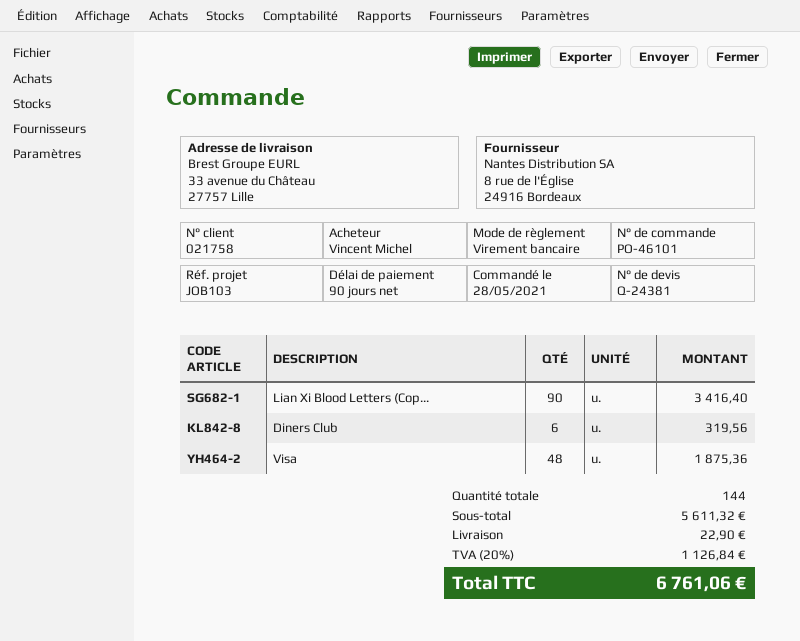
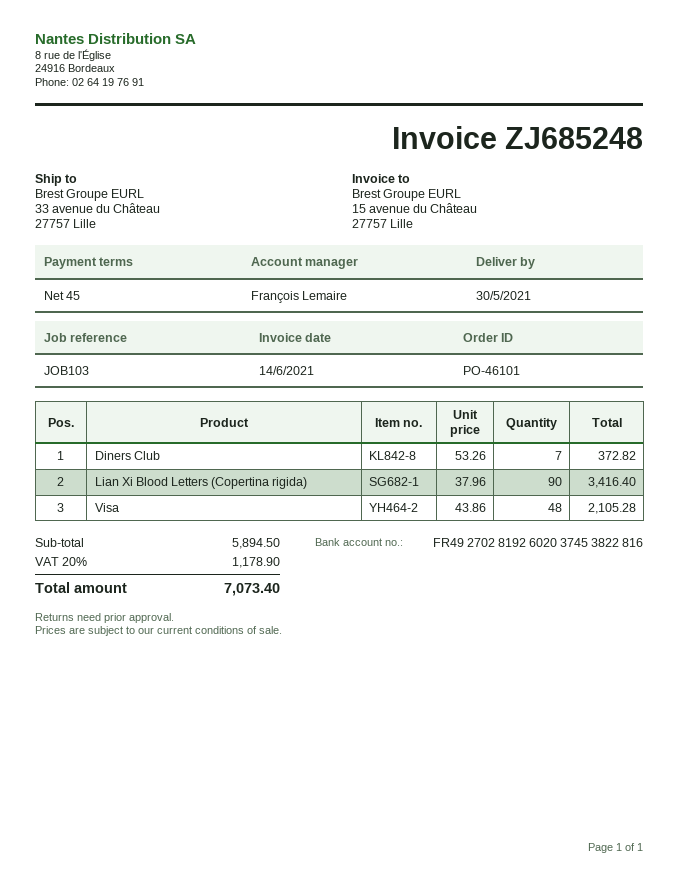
payment terms: 90 days -> 45 days
Diners Club: 6 for 319.56 -> 7 for 372.82
Visa: 48 for 1875.36 -> 48 for 2105.28
subtotal: 5611.32 -> 5894.50
shipping: 22.90 -> none
tax: 20% = 1126.84 -> 20% = 1178.90
total: 6761.06 -> 7073.40

